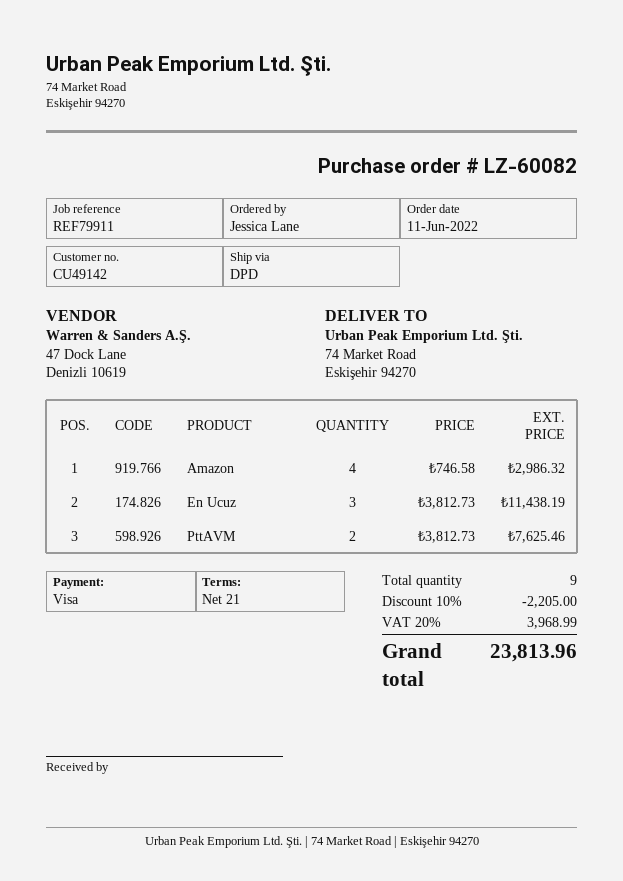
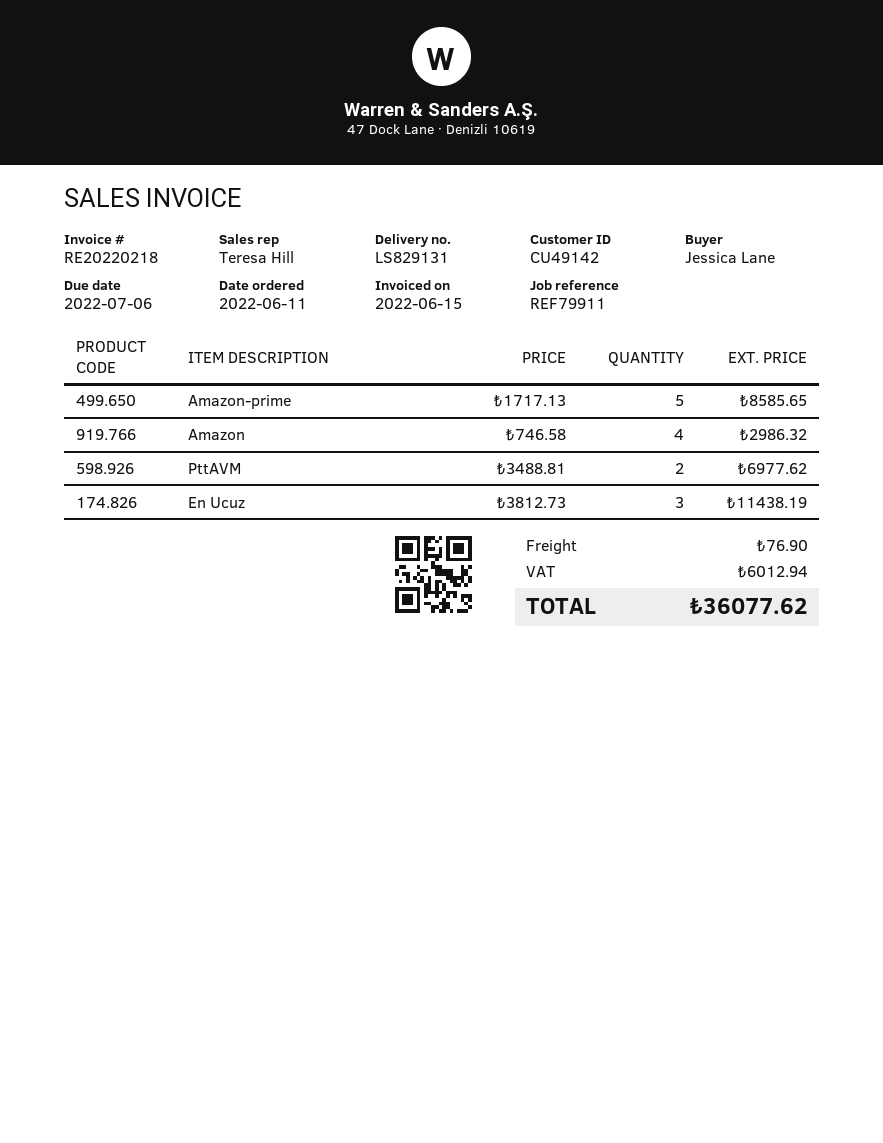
PttAVM: 2 x 3812.73 = 7625.46 -> 2 x 3488.81 = 6977.62
Amazon-prime: none -> 5 x 1717.13 = 8585.65
discount: 10% = 2205.00 -> none
shipping: none -> 76.90
tax: 3968.99 -> 6012.94
total: 23813.96 -> 36077.62

